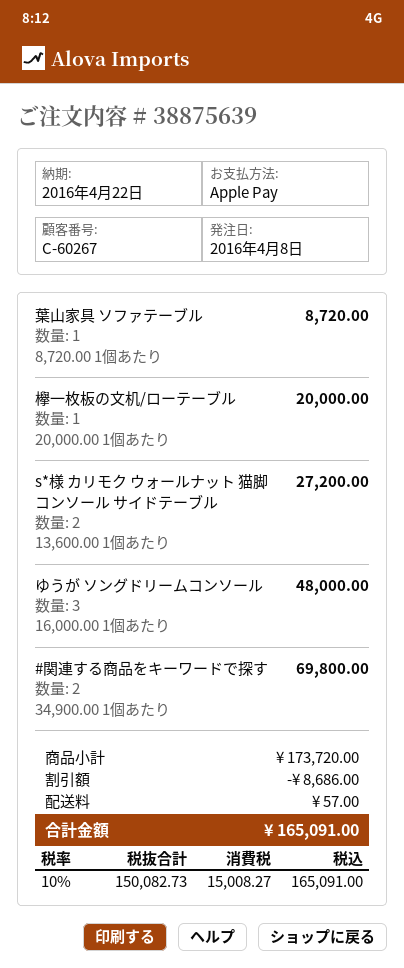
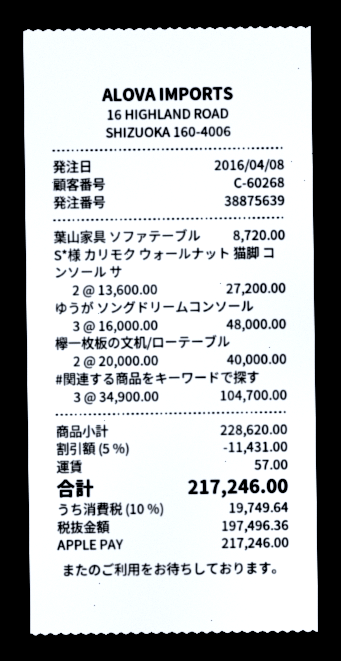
customer number: C-60267 -> C-60268
欅一枚板の文机/ローテーブル: 1 x 20000.00 = 20000.00 -> 2 x 20000.00 = 40000.00
#関連する商品をキーワードで探す: 2 x 34900.00 = 69800.00 -> 3 x 34900.00 = 104700.00
subtotal: 173720.00 -> 228620.00
discount: 8686.00 -> 11431.00
net: 150082.73 -> 197496.36
tax: 10% = 15008.27 -> 10% = 19749.64
total: 165091.00 -> 217246.00

